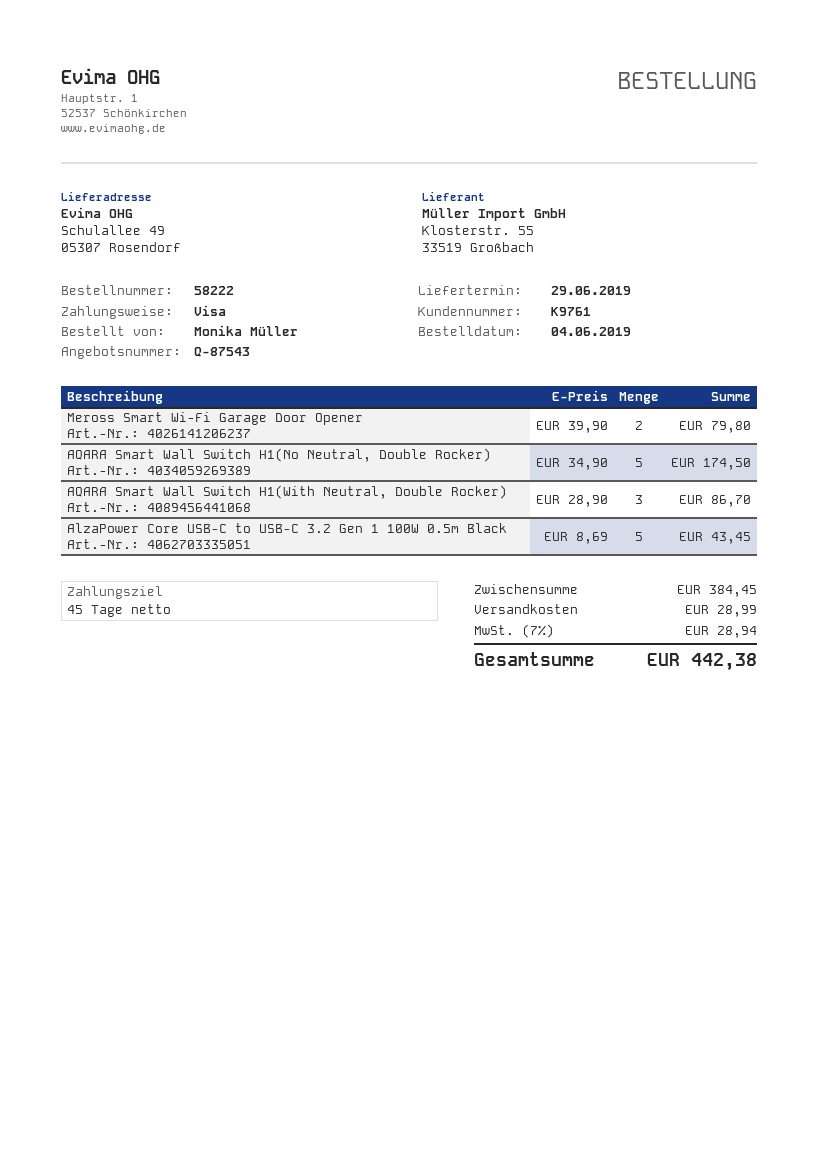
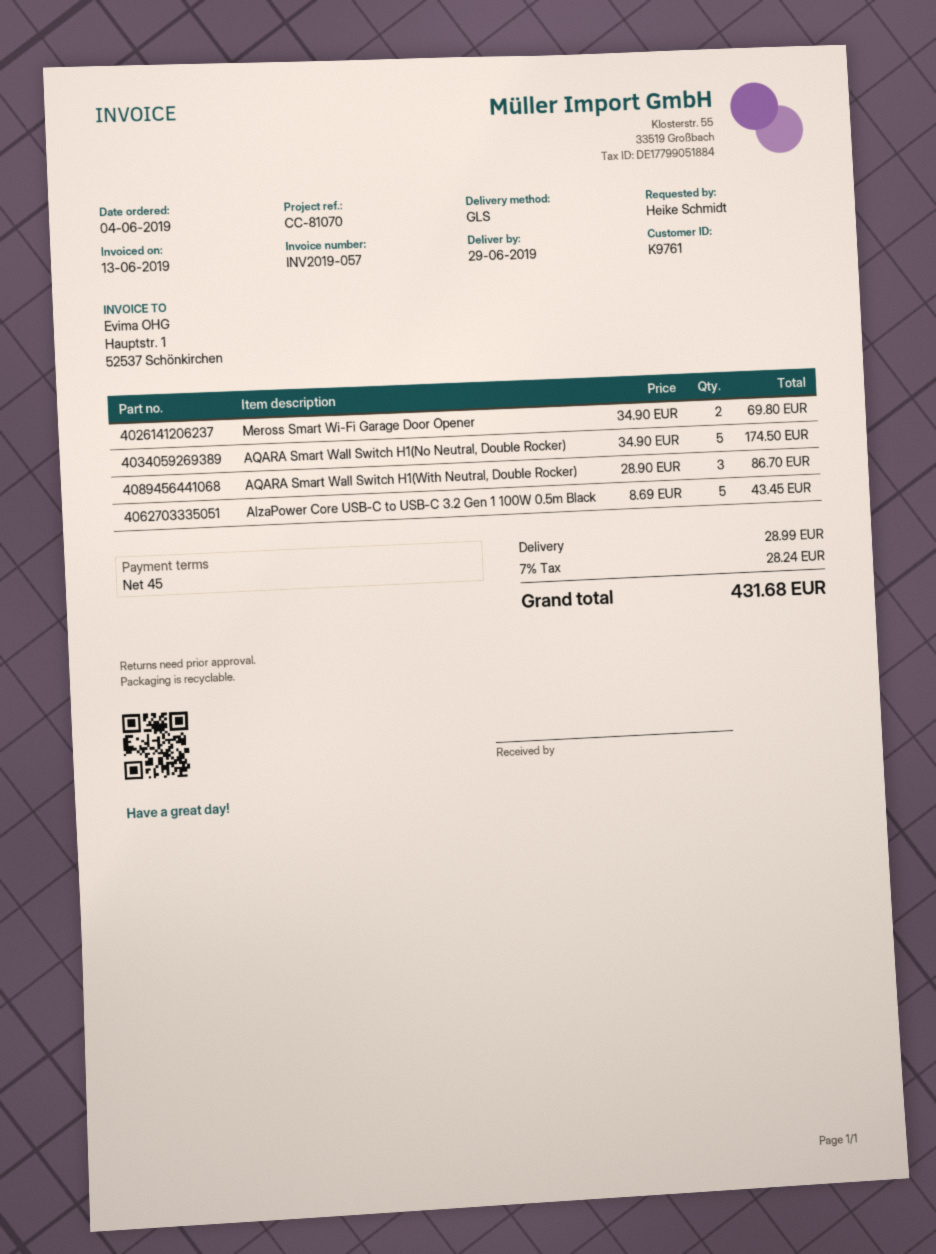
ordered by: Monika Müller -> Heike Schmidt
Meross Smart Wi-Fi Garage Door Opener: 2 x 39.90 = 79.80 -> 2 x 34.90 = 69.80
tax: 7% = 28.94 -> 7% = 28.24
total: 442.38 -> 431.68

